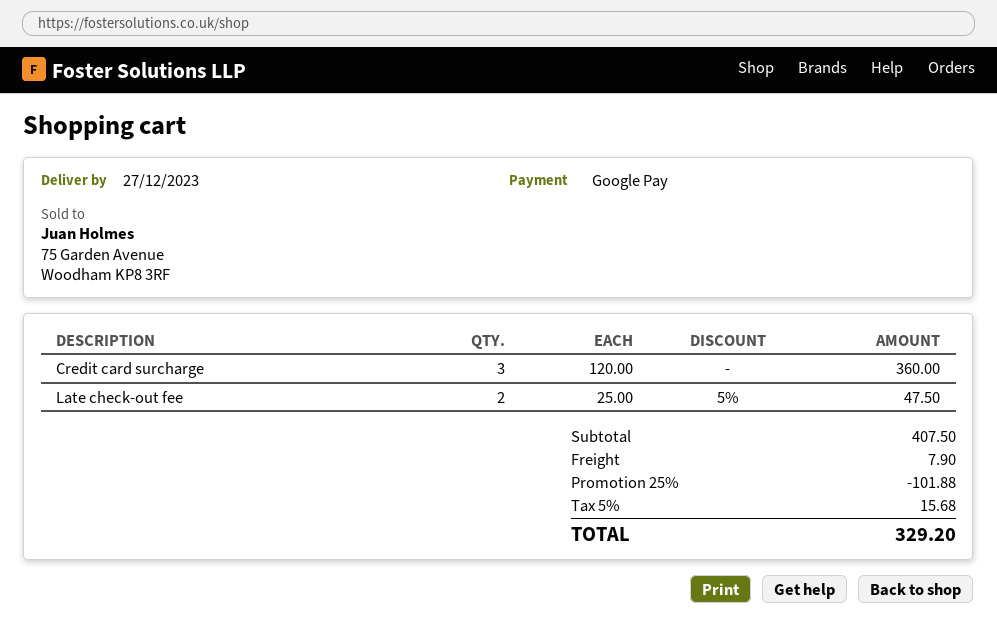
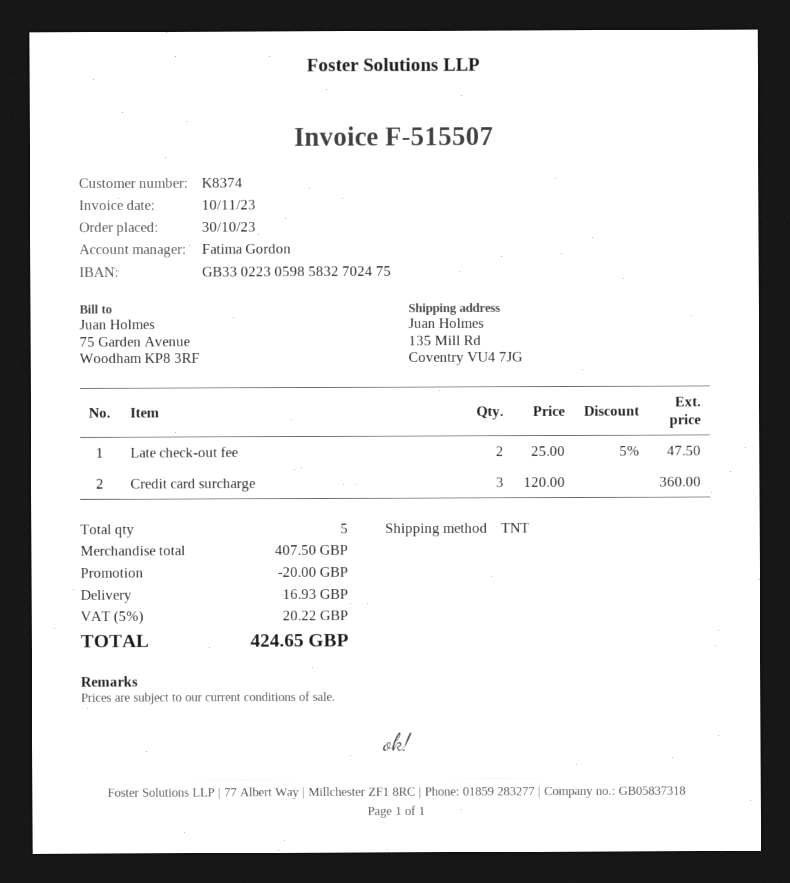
discount: 101.88 -> 20.00
shipping: 7.90 -> 16.93
tax: 5% = 15.68 -> 5% = 20.22
total: 329.20 -> 424.65

